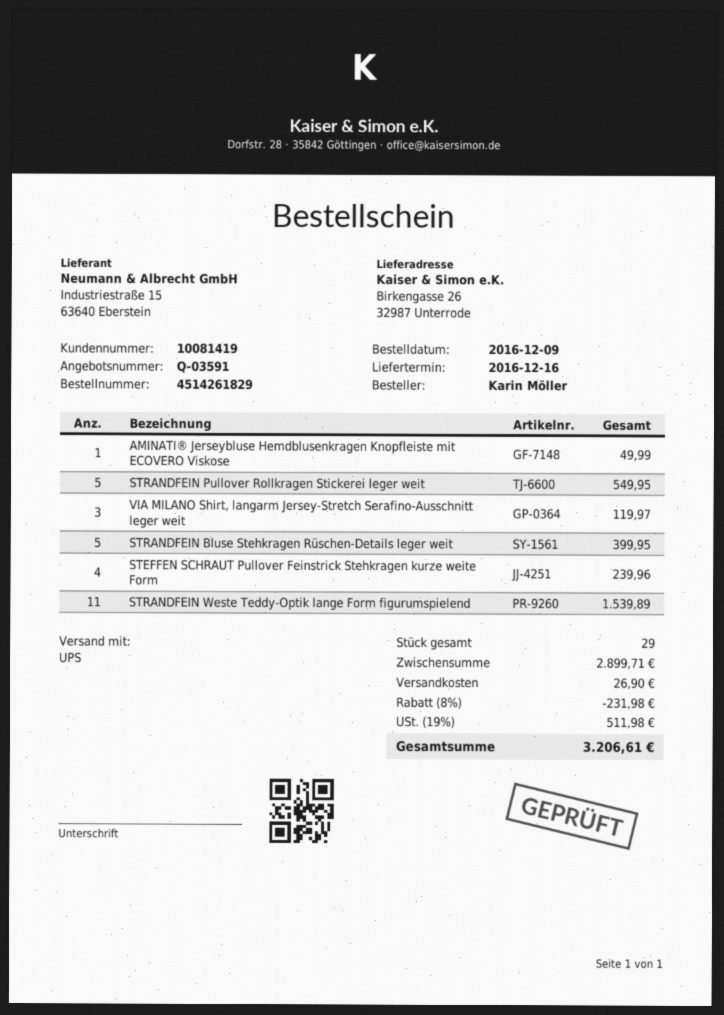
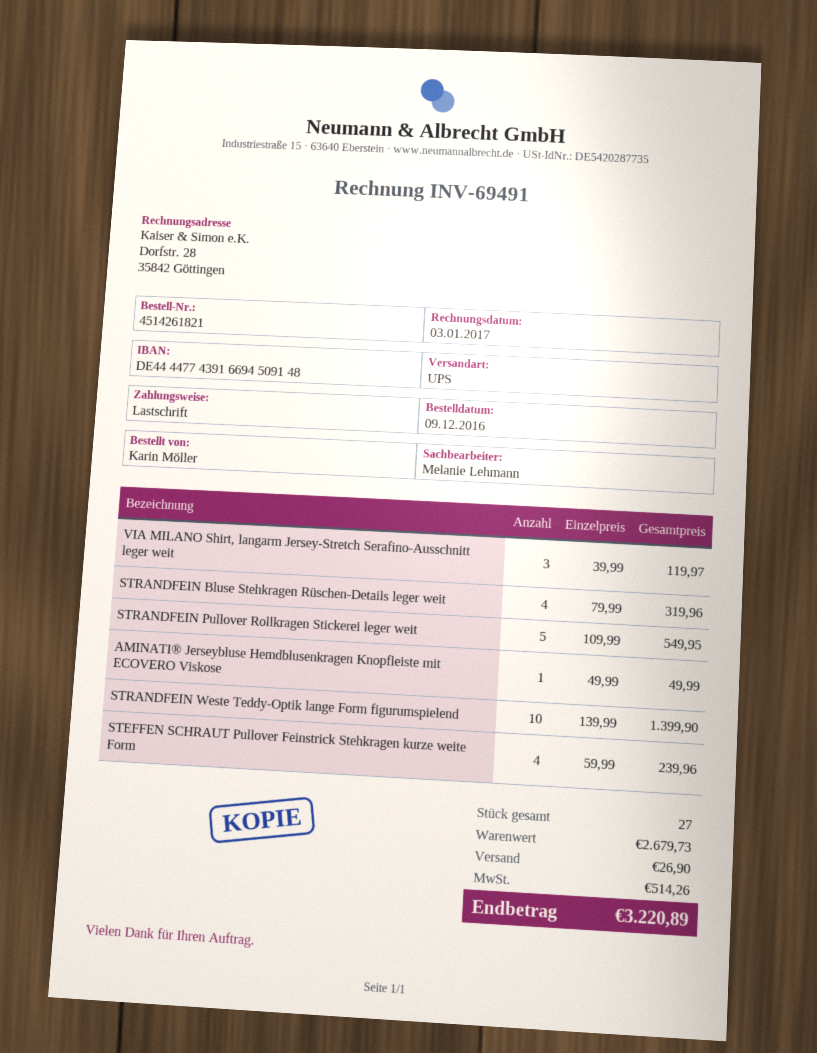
order number: 4514261829 -> 4514261821
STRANDFEIN Bluse Stehkragen Rüschen-Details leger weit: 5 for 399.95 -> 4 for 319.96
STRANDFEIN Weste Teddy-Optik lange Form figurumspielend: 11 for 1539.89 -> 10 for 1399.90
total quantity: 29 -> 27
subtotal: 2899.71 -> 2679.73
discount: 8% = 231.98 -> none
tax: 511.98 -> 514.26
total: 3206.61 -> 3220.89

